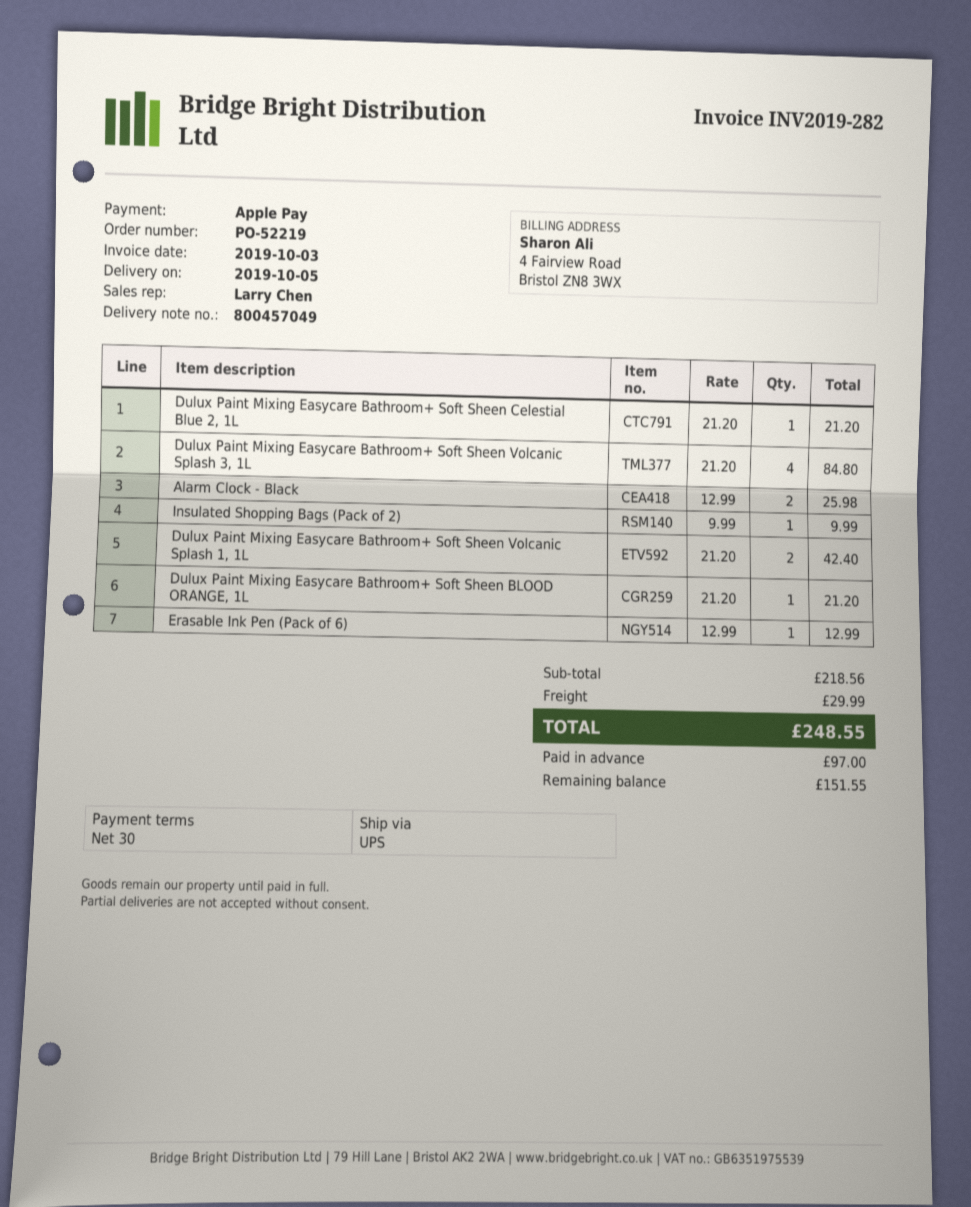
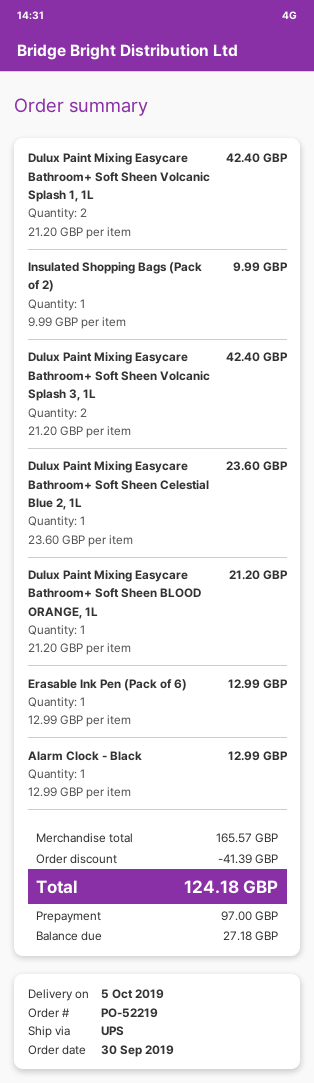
Dulux Paint Mixing Easycare Bathroom+ Soft Sheen Celestial Blue 2, 1L: 1 x 21.20 = 21.20 -> 1 x 23.60 = 23.60
Dulux Paint Mixing Easycare Bathroom+ Soft Sheen Volcanic Splash 3, 1L: 4 x 21.20 = 84.80 -> 2 x 21.20 = 42.40
Alarm Clock - Black: 2 x 12.99 = 25.98 -> 1 x 12.99 = 12.99
subtotal: 218.56 -> 165.57
discount: none -> 41.39
shipping: 29.99 -> none
total: 248.55 -> 124.18
balance: 151.55 -> 27.18

